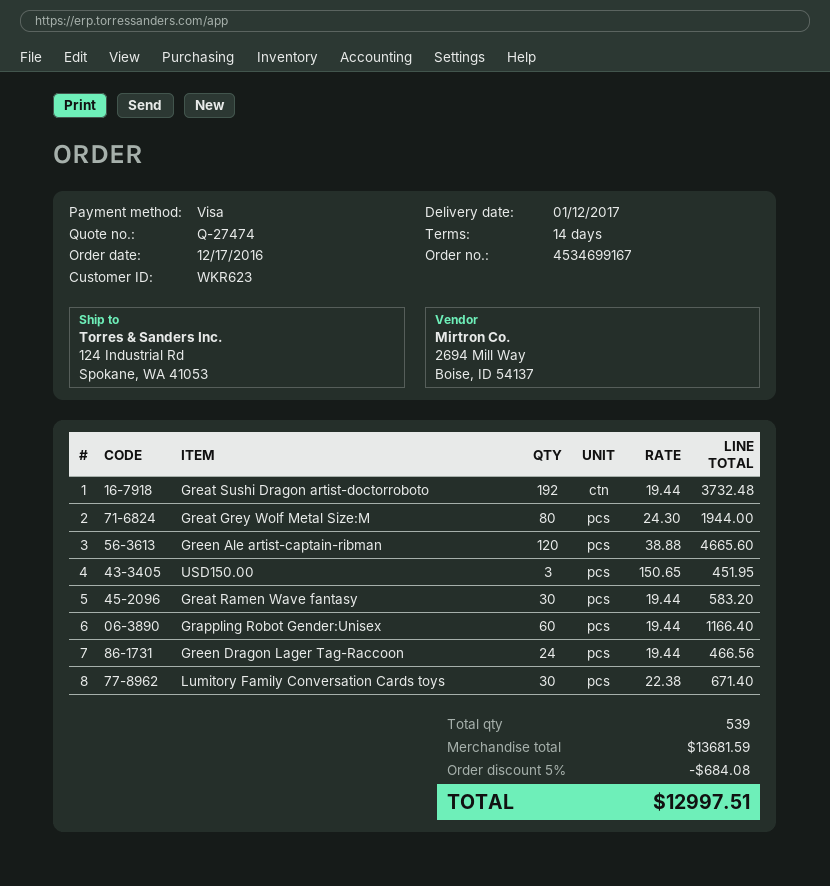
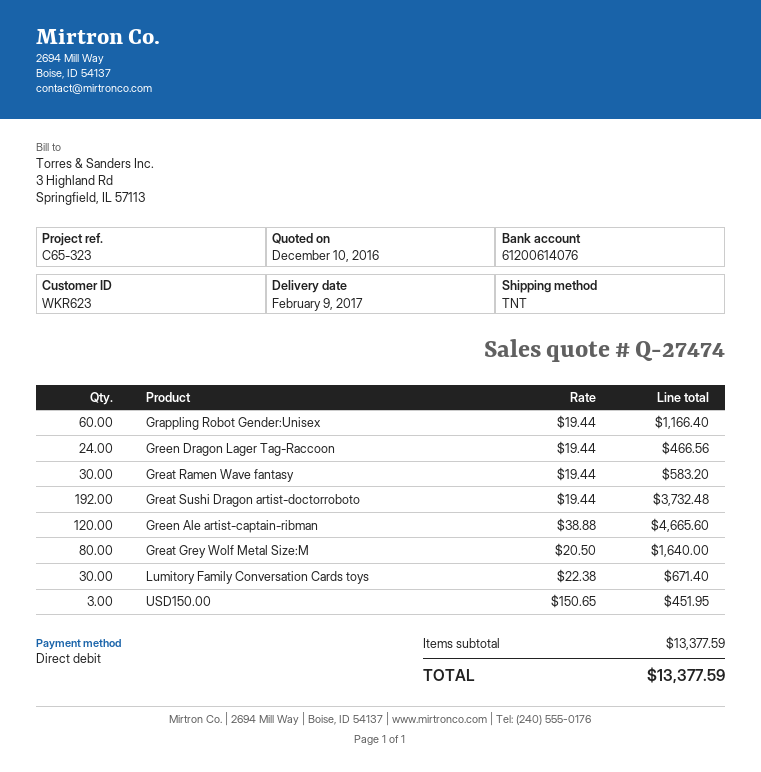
delivery date: 2017-01-12 -> 2017-02-09
payment method: Visa -> direct debit
Great Grey Wolf Metal Size:M: 80 x 24.30 = 1944.00 -> 80 x 20.50 = 1640.00
subtotal: 13681.59 -> 13377.59
discount: 5% = 684.08 -> none
total: 12997.51 -> 13377.59

